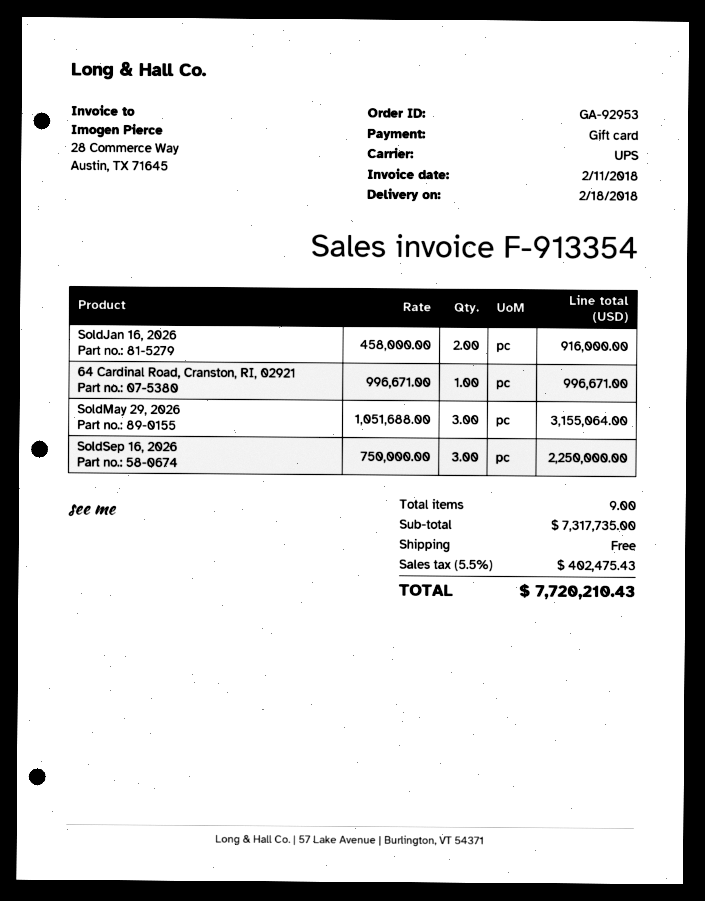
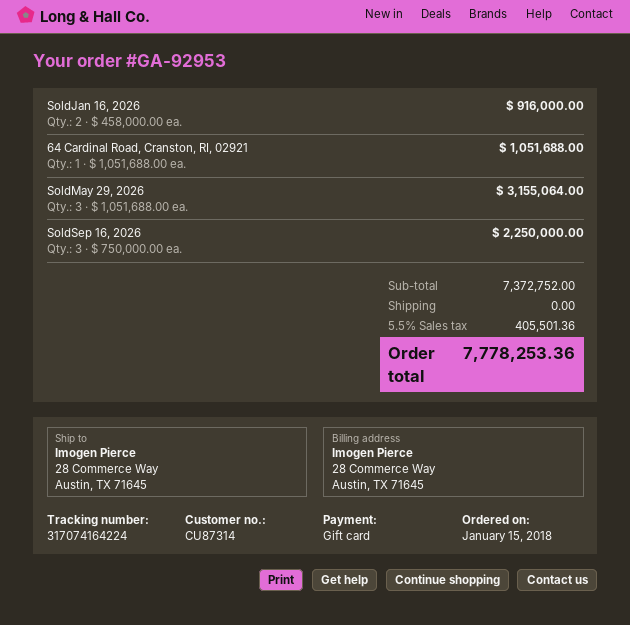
64 Cardinal Road, Cranston, RI, 02921: 1 x 996671.00 = 996671.00 -> 1 x 1051688.00 = 1051688.00
subtotal: 7317735.00 -> 7372752.00
tax: 5.5% = 402475.43 -> 5.5% = 405501.36
total: 7720210.43 -> 7778253.36

